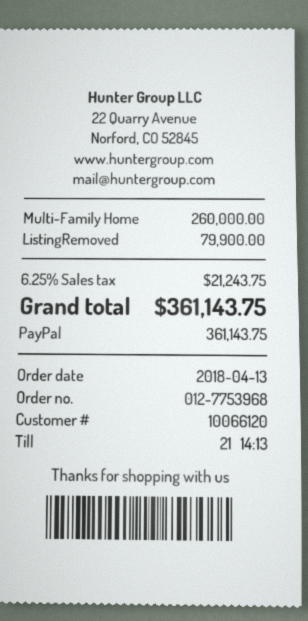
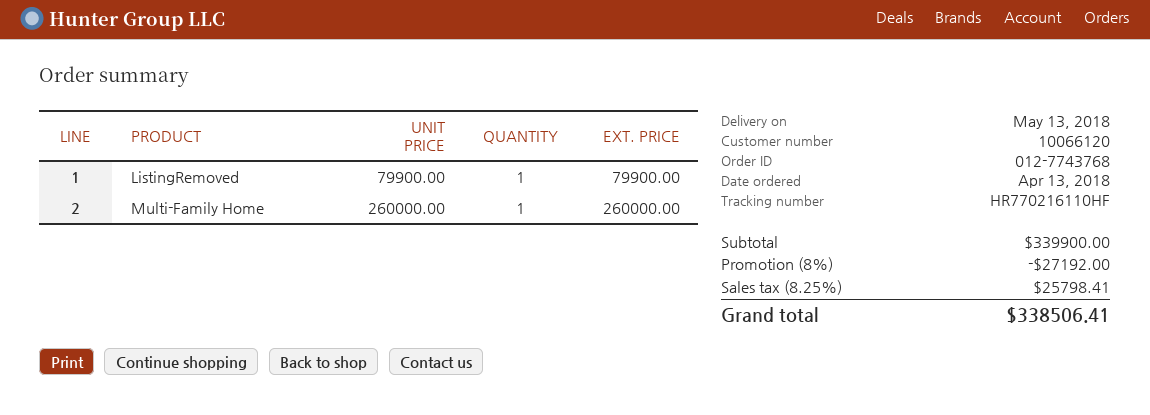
order number: 012-7753968 -> 012-7743768
discount: none -> 8% = 27192.00
tax: 6.25% = 21243.75 -> 8.25% = 25798.41
total: 361143.75 -> 338506.41

